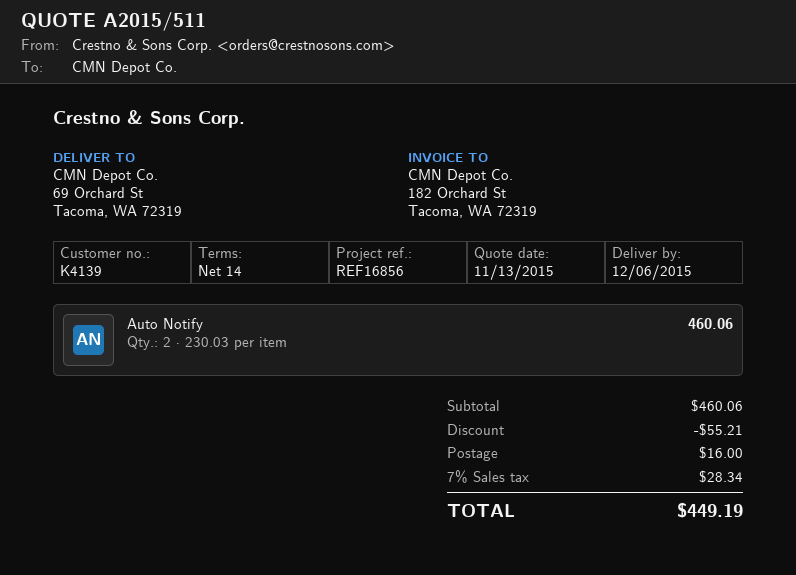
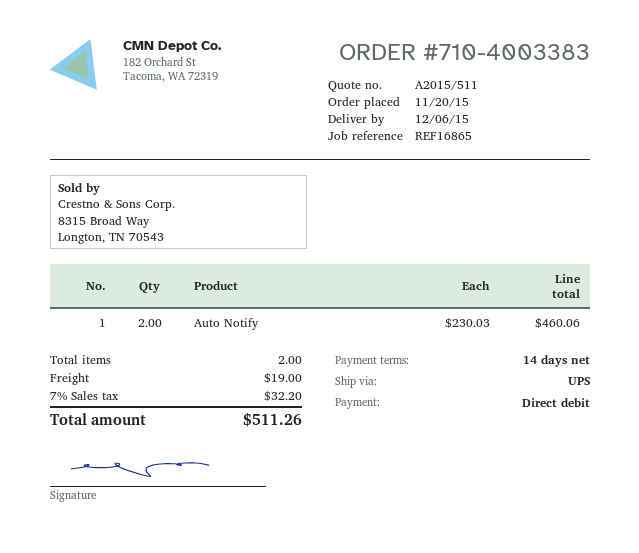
reference: REF16856 -> REF16865
discount: 55.21 -> none
shipping: 16.00 -> 19.00
tax: 7% = 28.34 -> 7% = 32.20
total: 449.19 -> 511.26

